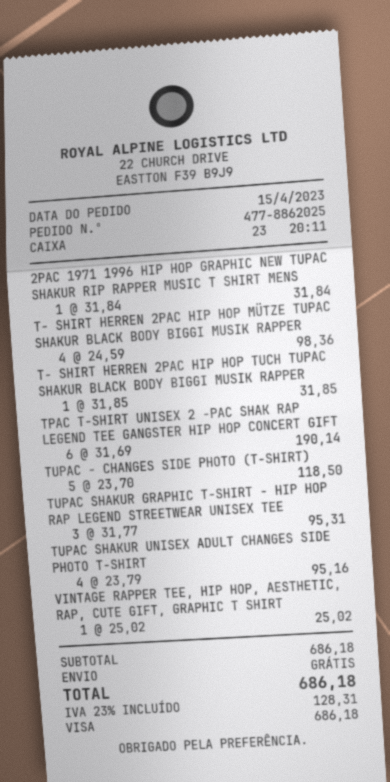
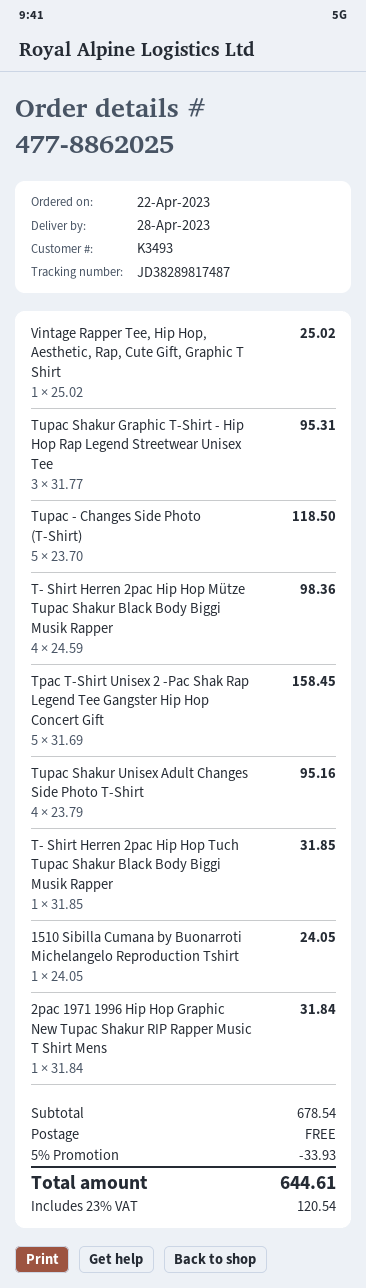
order date: 2023-04-15 -> 2023-04-22
TPAC T-SHIRT UNISEX 2 -PAC SHAK RAP LEGEND TEE GANGSTER HIP HOP CONCERT GIFT: 6 x 31.69 = 190.14 -> 5 x 31.69 = 158.45
1510 Sibilla Cumana by Buonarroti Michelangelo Reproduction Tshirt: none -> 1 x 24.05 = 24.05
subtotal: 686.18 -> 678.54
discount: none -> 5% = 33.93
tax: 23% = 128.31 -> 23% = 120.54
total: 686.18 -> 644.61

